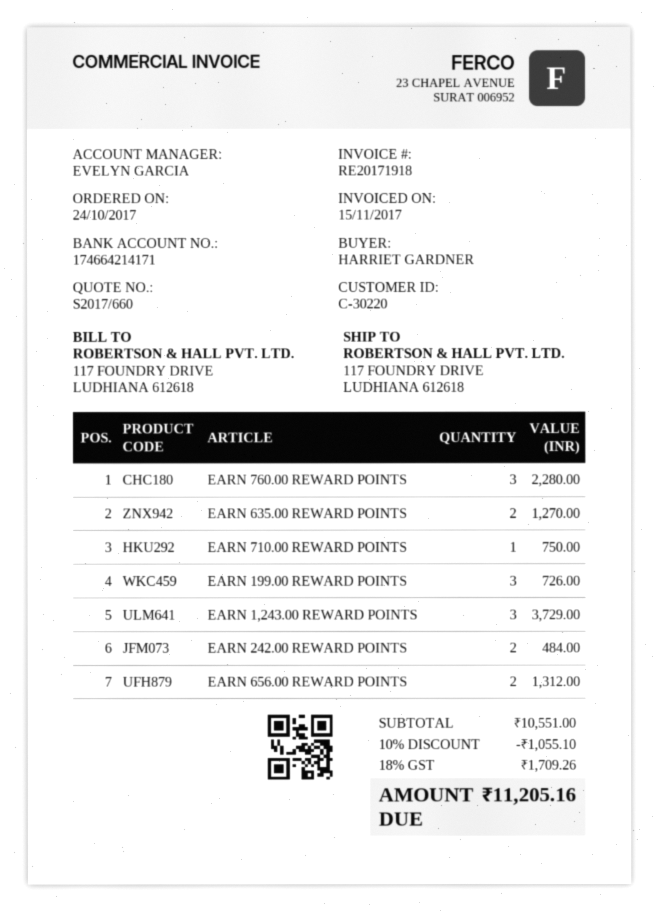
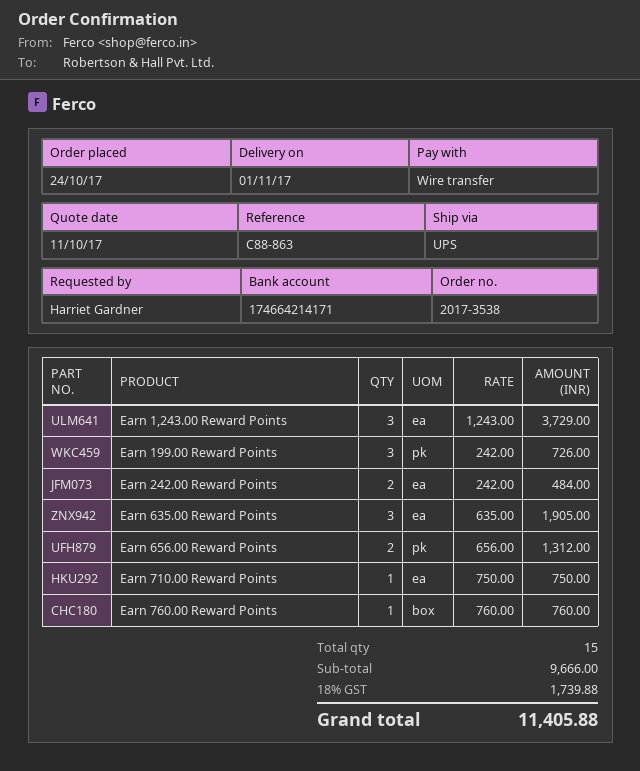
EARN 760.00 REWARD POINTS: 3 for 2280.00 -> 1 for 760.00
EARN 635.00 REWARD POINTS: 2 for 1270.00 -> 3 for 1905.00
subtotal: 10551.00 -> 9666.00
discount: 10% = 1055.10 -> none
tax: 18% = 1709.26 -> 18% = 1739.88
total: 11205.16 -> 11405.88

